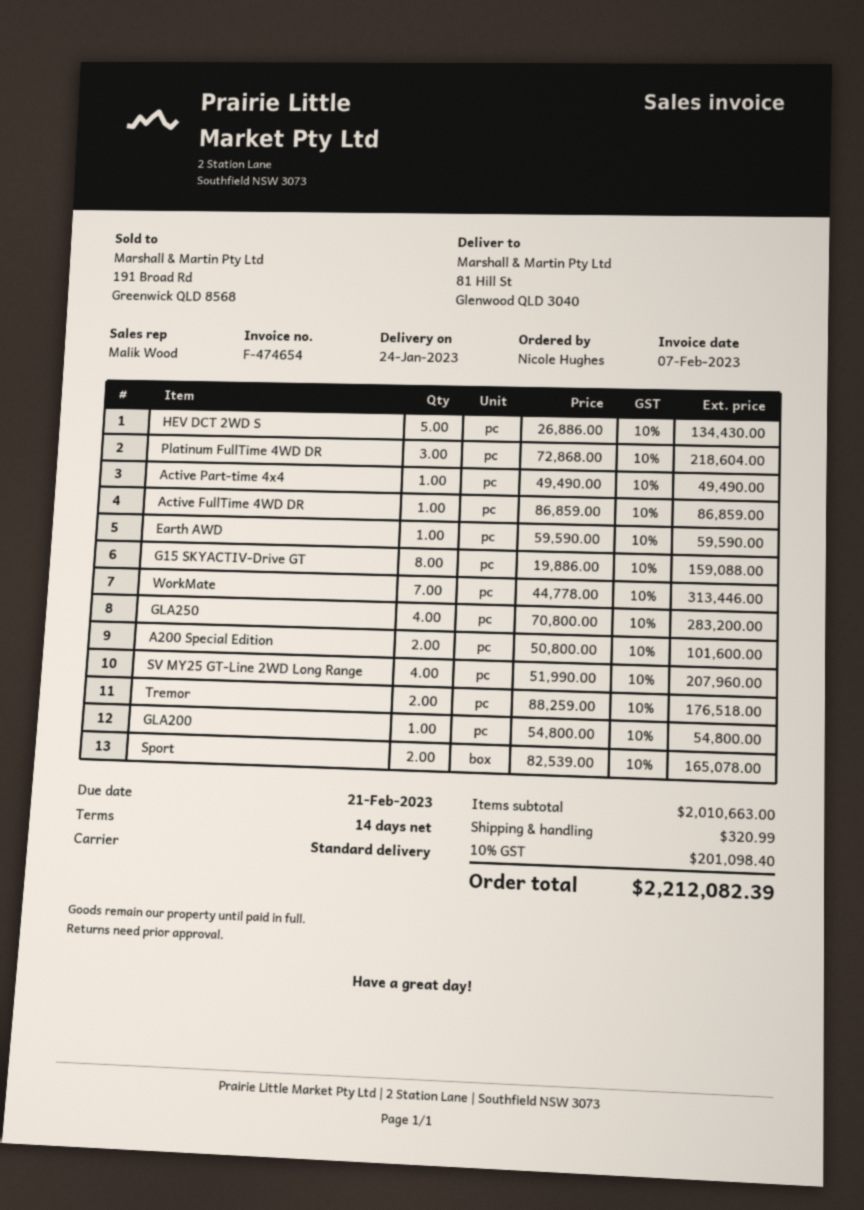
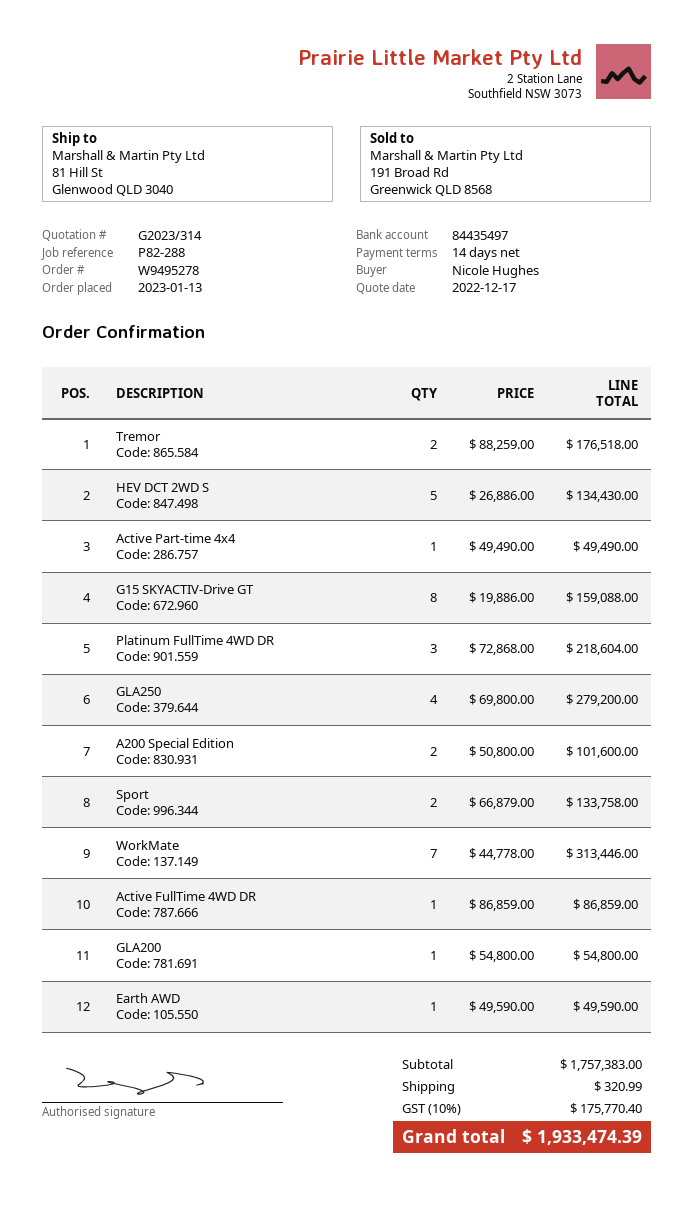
Earth AWD: 1 x 59590.00 = 59590.00 -> 1 x 49590.00 = 49590.00
GLA250: 4 x 70800.00 = 283200.00 -> 4 x 69800.00 = 279200.00
SV MY25 GT-Line 2WD Long Range: 4 x 51990.00 = 207960.00 -> none
Sport: 2 x 82539.00 = 165078.00 -> 2 x 66879.00 = 133758.00
subtotal: 2010663.00 -> 1757383.00
tax: 10% = 201098.40 -> 10% = 175770.40
total: 2212082.39 -> 1933474.39

